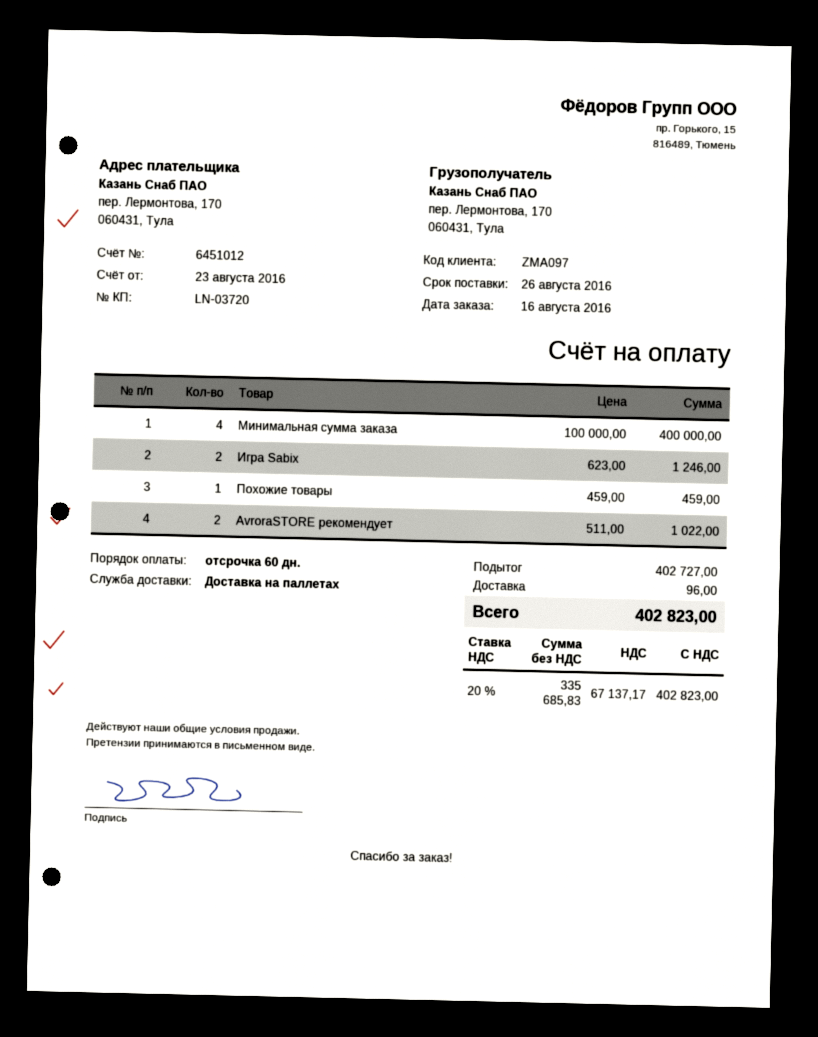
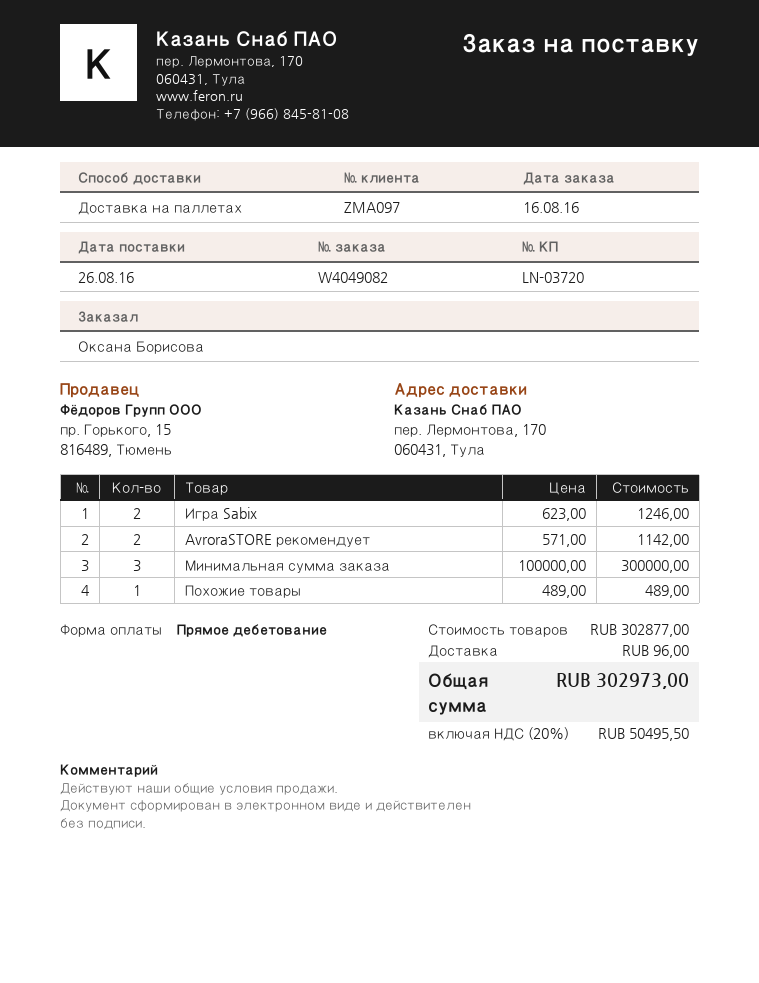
Минимальная сумма заказа: 4 x 100000.00 = 400000.00 -> 3 x 100000.00 = 300000.00
Похожие товары: 1 x 459.00 = 459.00 -> 1 x 489.00 = 489.00
AvroraSTORE рекомендует: 2 x 511.00 = 1022.00 -> 2 x 571.00 = 1142.00
subtotal: 402727.00 -> 302877.00
tax: 20% = 67137.17 -> 20% = 50495.50
total: 402823.00 -> 302973.00

